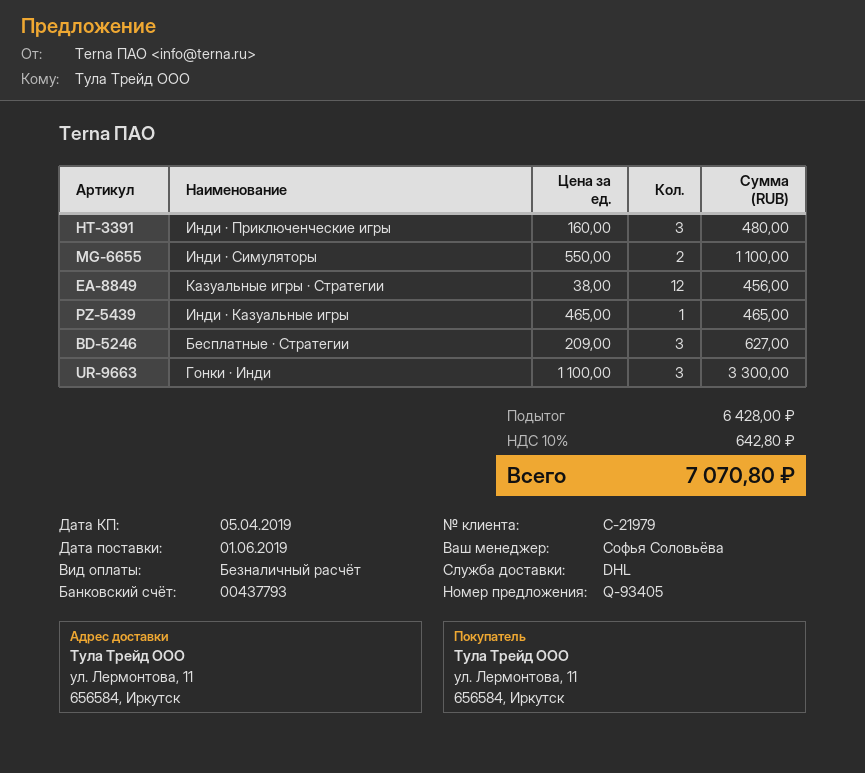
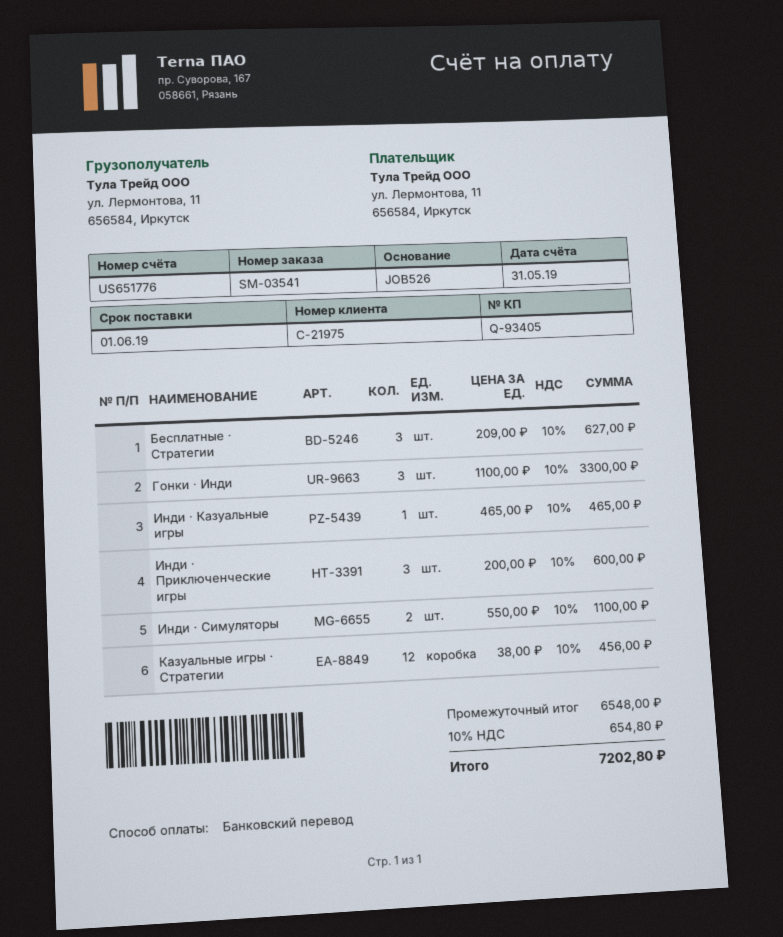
customer number: C-21979 -> C-21975
Инди · Приключенческие игры: 3 x 160.00 = 480.00 -> 3 x 200.00 = 600.00
subtotal: 6428.00 -> 6548.00
tax: 10% = 642.80 -> 10% = 654.80
total: 7070.80 -> 7202.80

